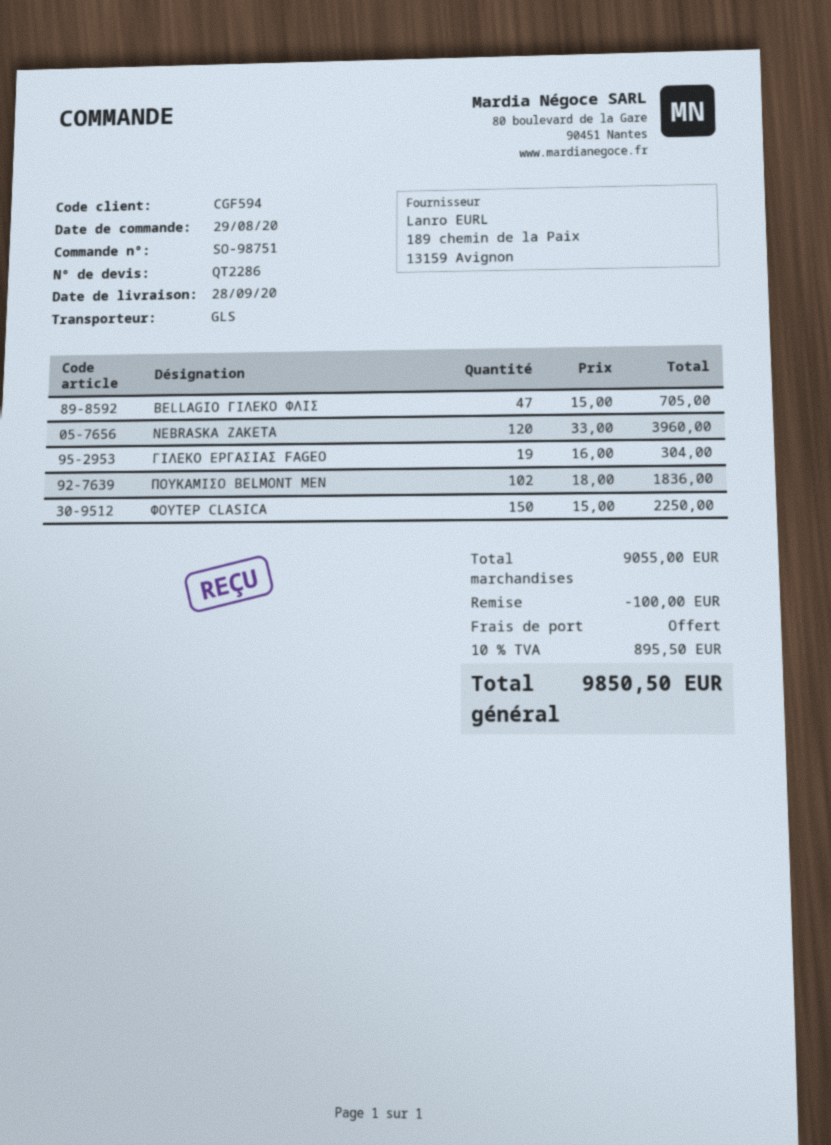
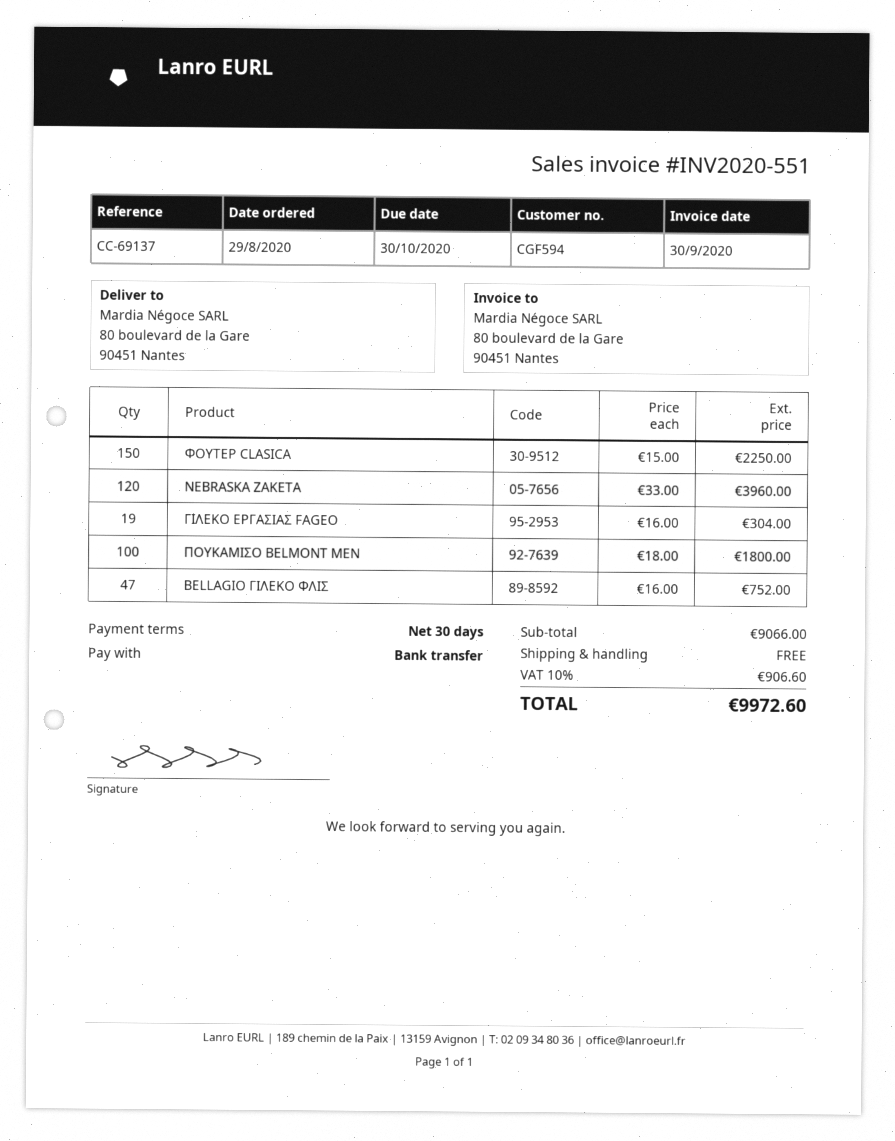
BELLAGIO ΓΙΛΕΚΟ ΦΛΙΣ: 47 x 15.00 = 705.00 -> 47 x 16.00 = 752.00
ΠΟΥΚΑΜΙΣΟ BELMONT MEN: 102 x 18.00 = 1836.00 -> 100 x 18.00 = 1800.00
subtotal: 9055.00 -> 9066.00
discount: 100.00 -> none
tax: 10% = 895.50 -> 10% = 906.60
total: 9850.50 -> 9972.60

